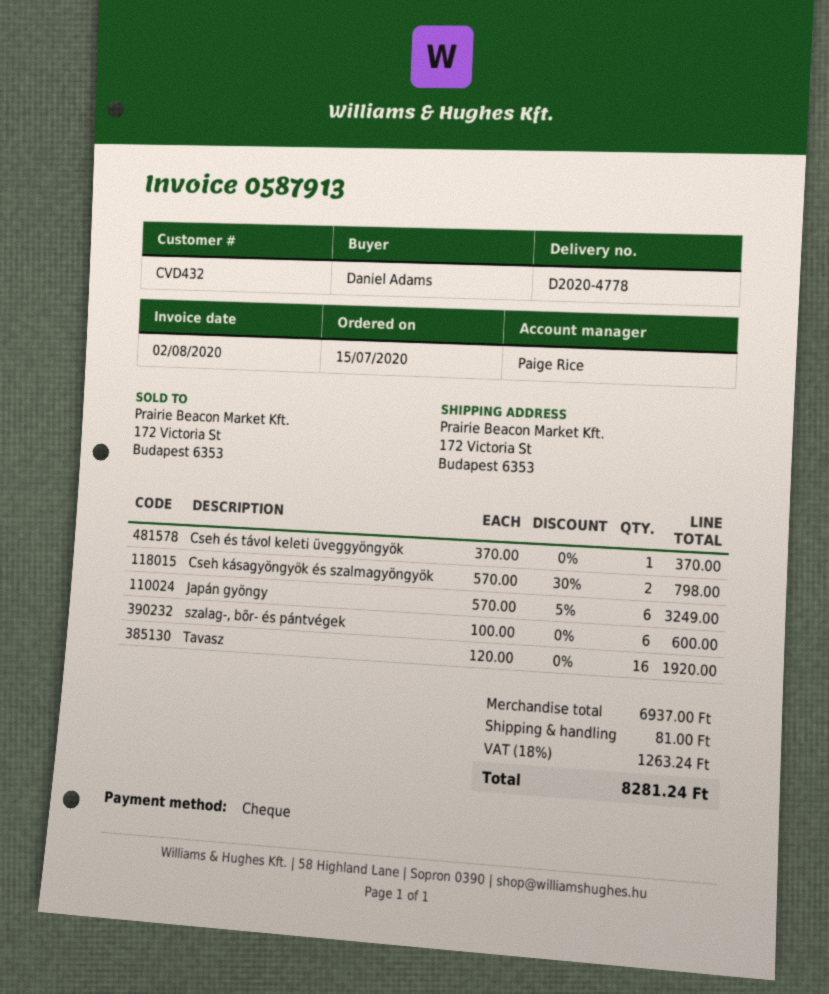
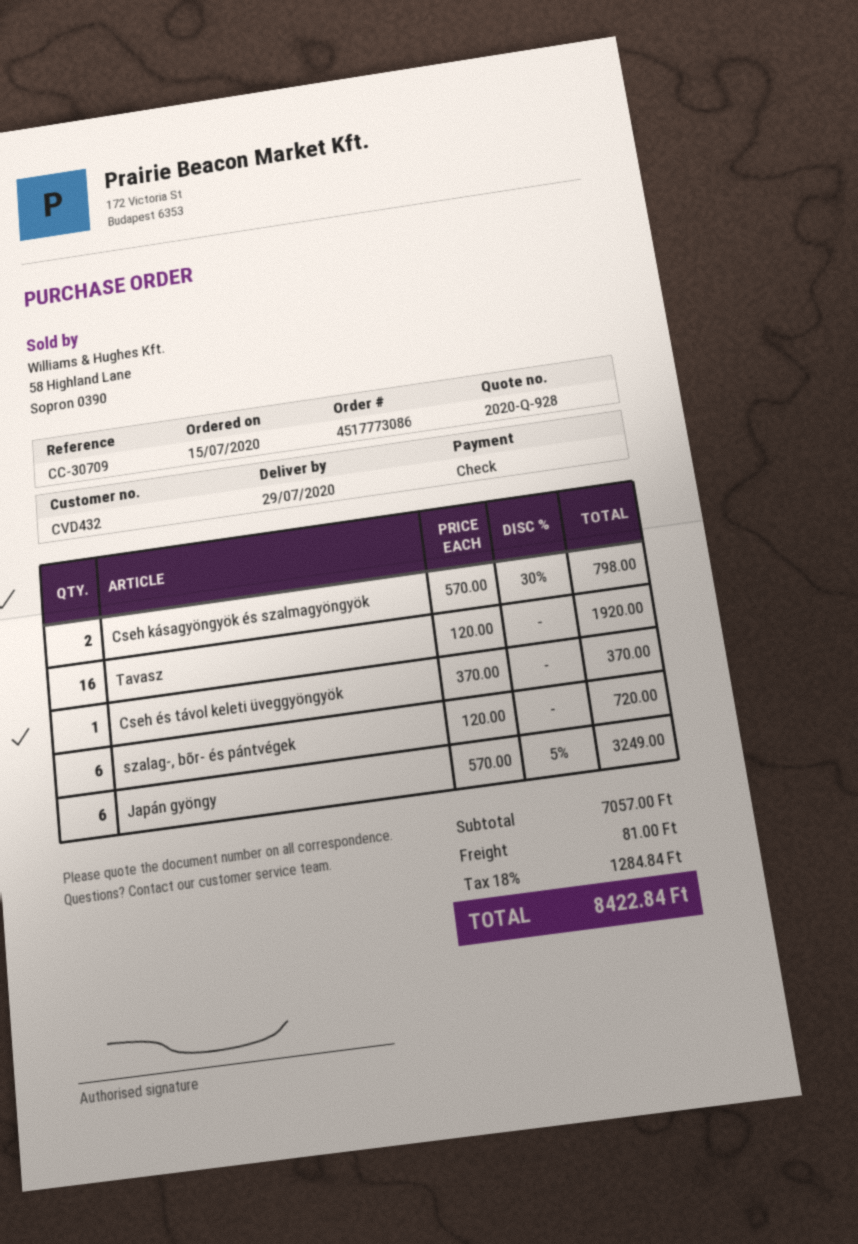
szalag-, bõr- és pántvégek: 6 x 100.00 = 600.00 -> 6 x 120.00 = 720.00
subtotal: 6937.00 -> 7057.00
tax: 18% = 1263.24 -> 18% = 1284.84
total: 8281.24 -> 8422.84

